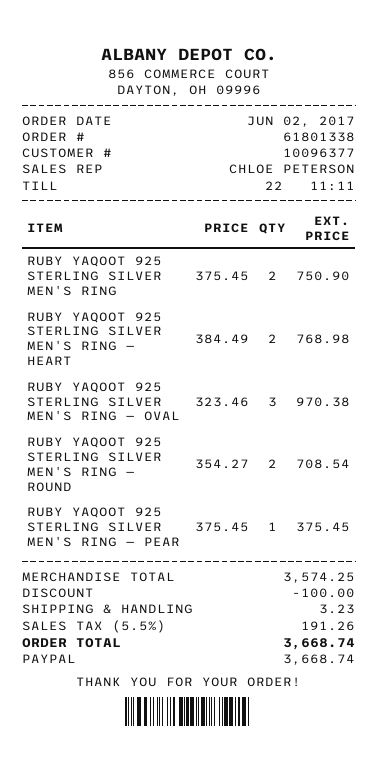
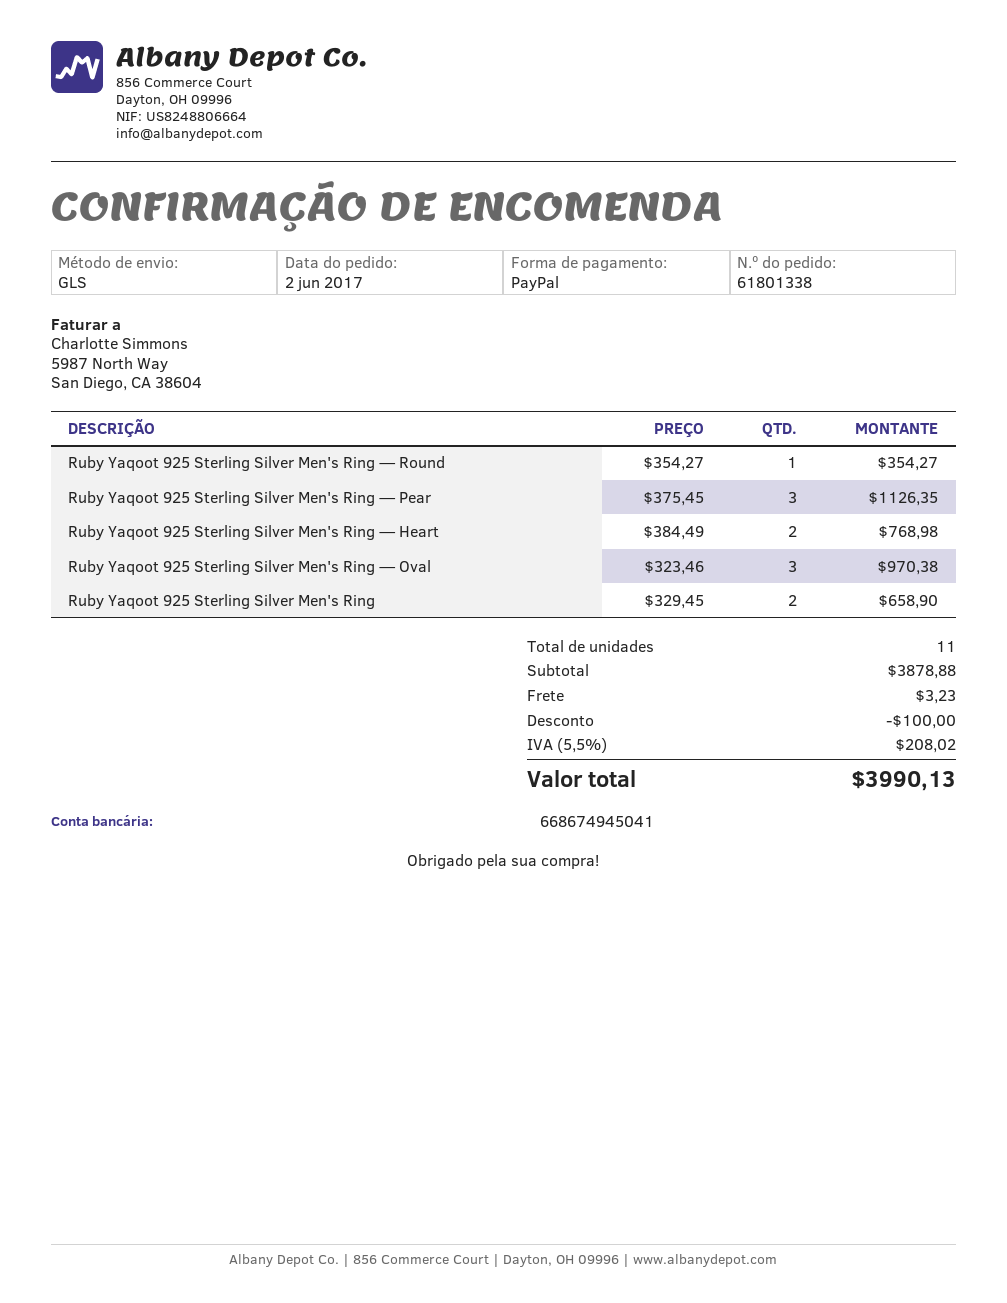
RUBY YAQOOT 925 STERLING SILVER MEN'S RING: 2 x 375.45 = 750.90 -> 2 x 329.45 = 658.90
RUBY YAQOOT 925 STERLING SILVER MEN'S RING — ROUND: 2 x 354.27 = 708.54 -> 1 x 354.27 = 354.27
RUBY YAQOOT 925 STERLING SILVER MEN'S RING — PEAR: 1 x 375.45 = 375.45 -> 3 x 375.45 = 1126.35
subtotal: 3574.25 -> 3878.88
tax: 5.5% = 191.26 -> 5.5% = 208.02
total: 3668.74 -> 3990.13

